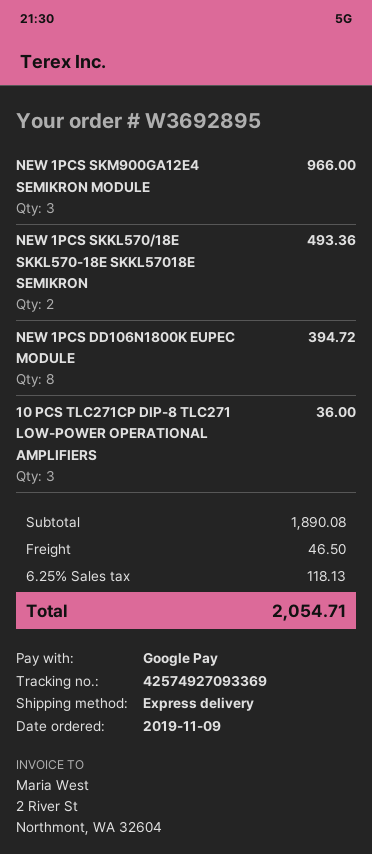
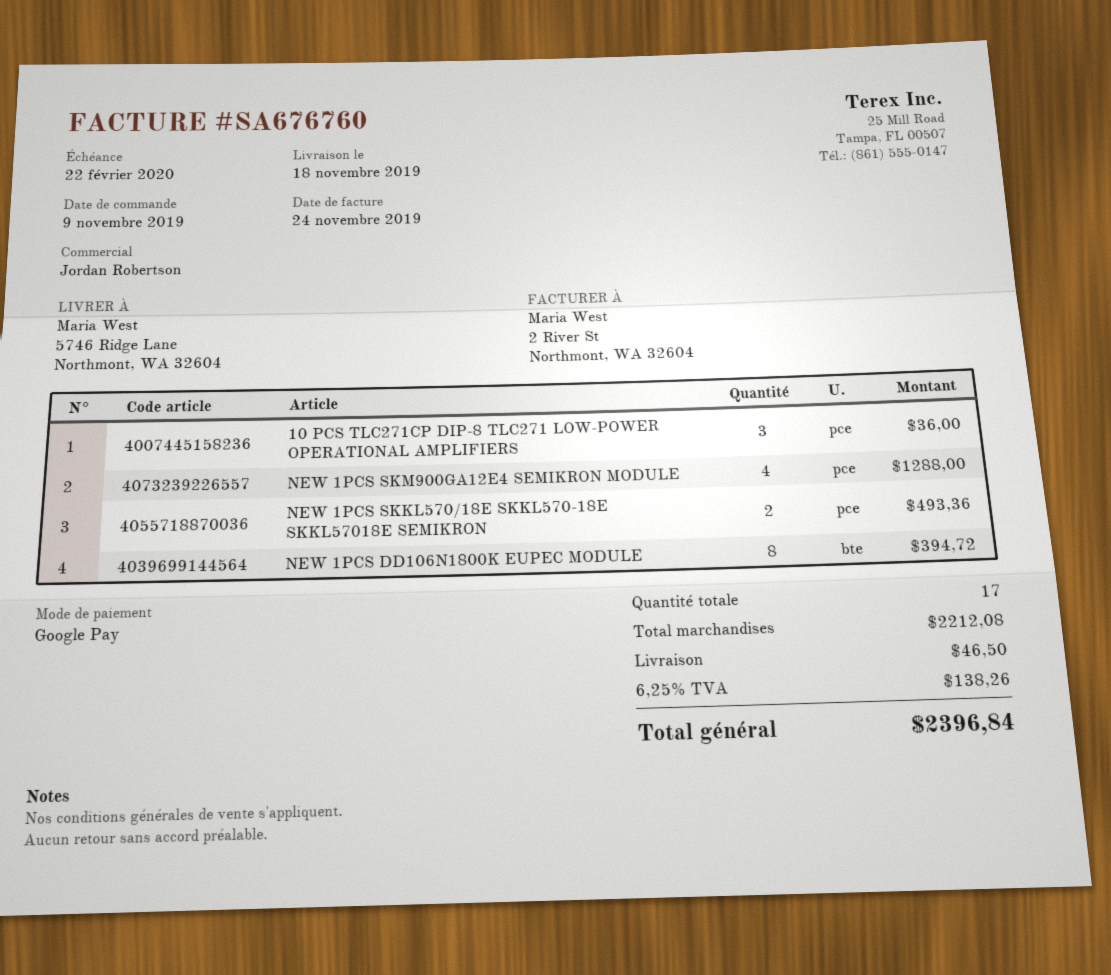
NEW 1PCS SKM900GA12E4 SEMIKRON MODULE: 3 for 966.00 -> 4 for 1288.00
subtotal: 1890.08 -> 2212.08
tax: 6.25% = 118.13 -> 6.25% = 138.26
total: 2054.71 -> 2396.84

